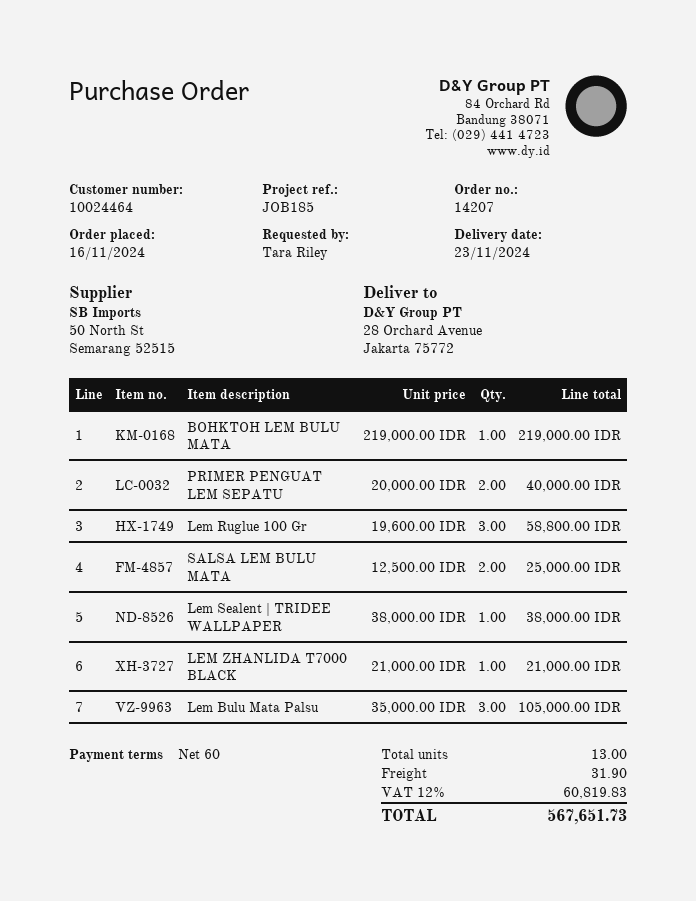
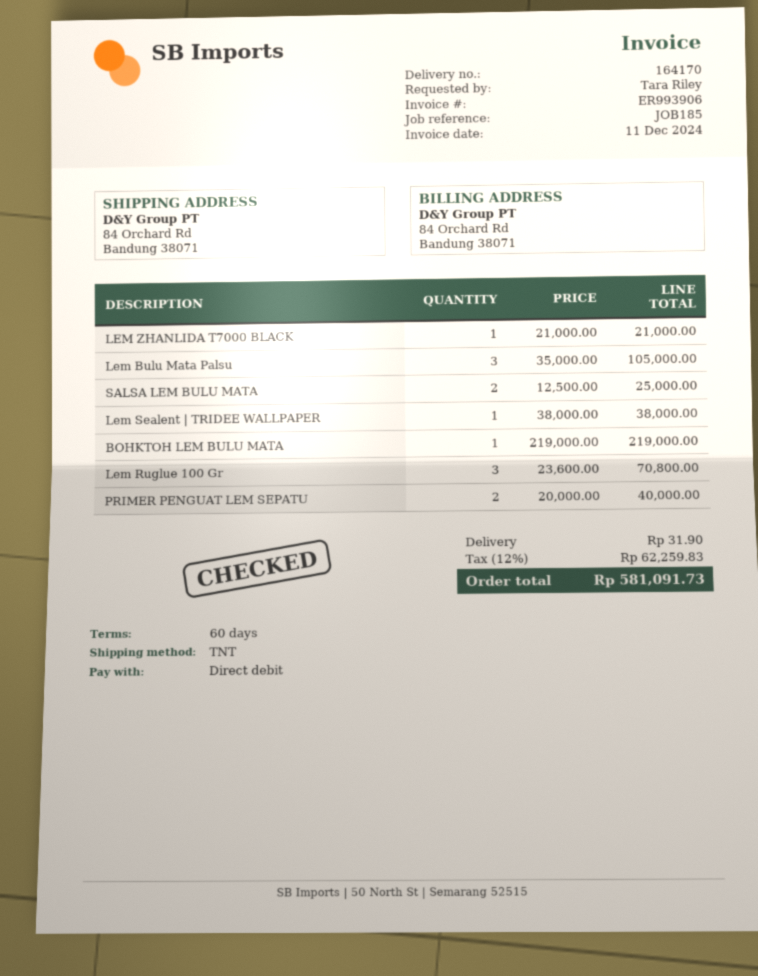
ship to: 28 Orchard Avenue, Jakarta 75772 -> 84 Orchard Rd, Bandung 38071
Lem Ruglue 100 Gr: 3 x 19600.00 = 58800.00 -> 3 x 23600.00 = 70800.00
tax: 12% = 60819.83 -> 12% = 62259.83
total: 567651.73 -> 581091.73

